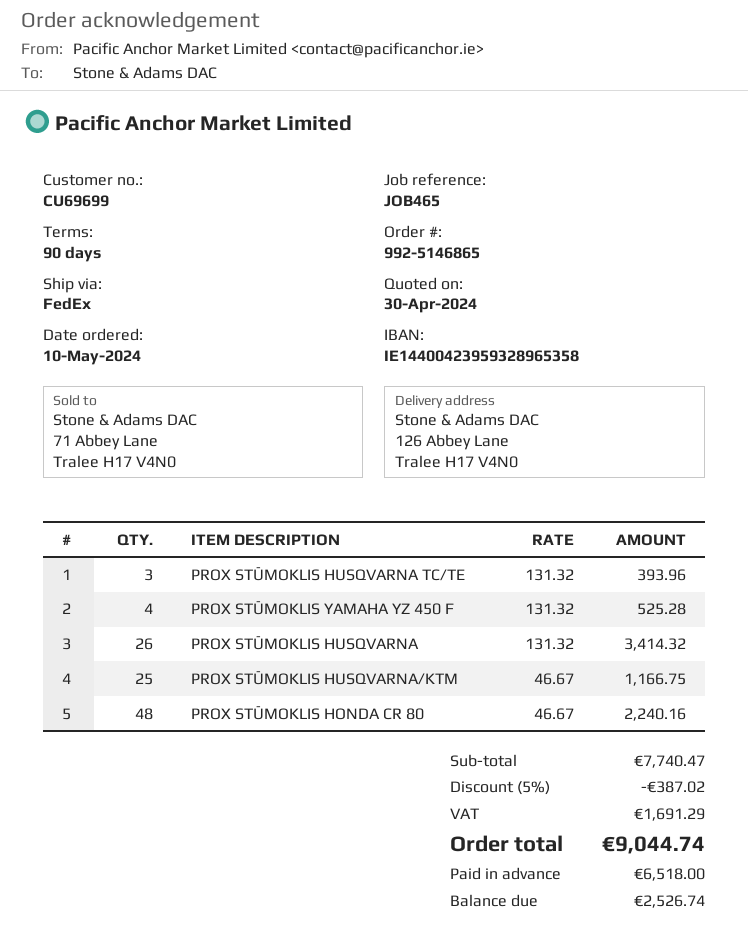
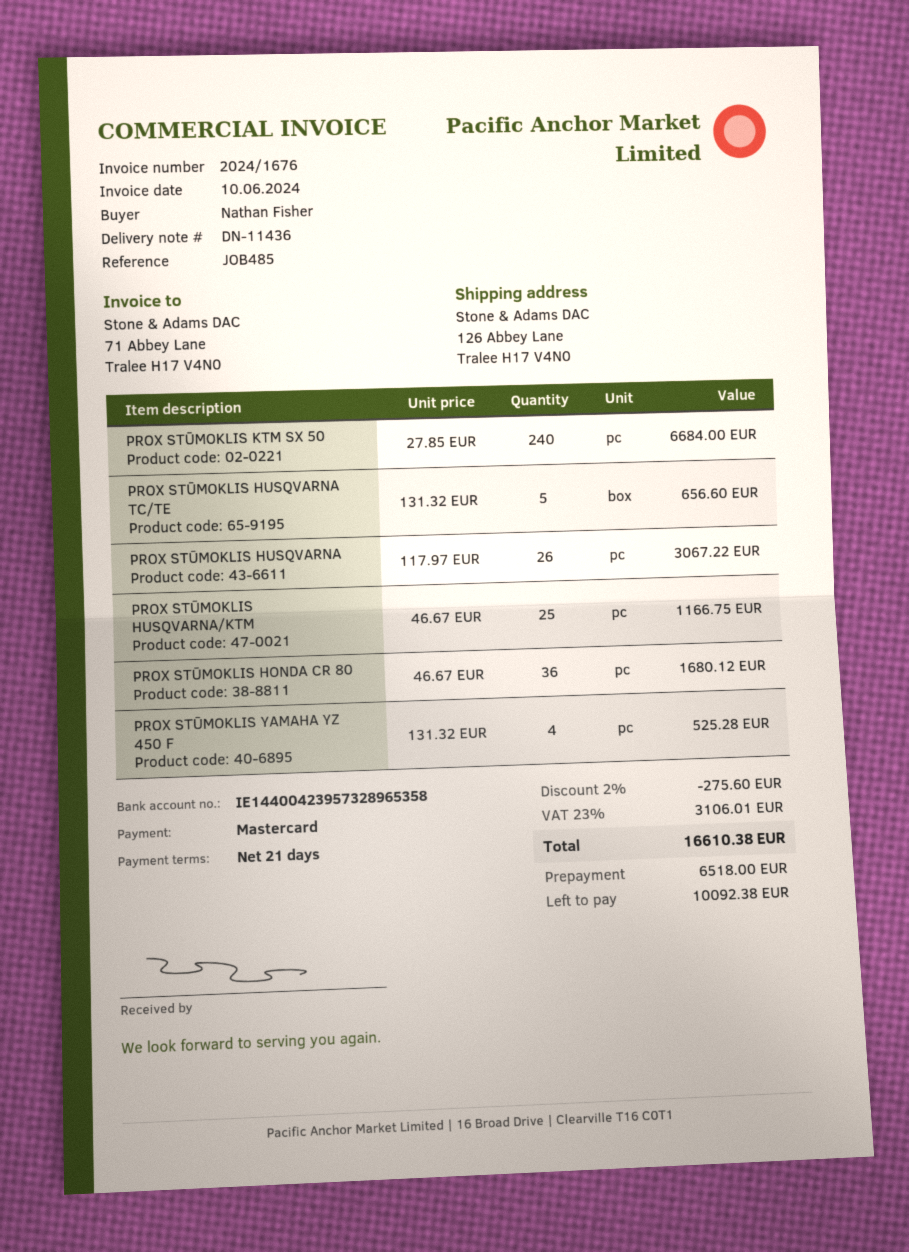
payment terms: 90 days -> 21 days
reference: JOB465 -> JOB485
bank account: IE14400423959328965358 -> IE14400423957328965358
PROX STŪMOKLIS HUSQVARNA TC/TE: 3 x 131.32 = 393.96 -> 5 x 131.32 = 656.60
PROX STŪMOKLIS HUSQVARNA: 26 x 131.32 = 3414.32 -> 26 x 117.97 = 3067.22
PROX STŪMOKLIS HONDA CR 80: 48 x 46.67 = 2240.16 -> 36 x 46.67 = 1680.12
PROX STŪMOKLIS KTM SX 50: none -> 240 x 27.85 = 6684.00
discount: 5% = 387.02 -> 2% = 275.60
tax: 1691.29 -> 3106.01
total: 9044.74 -> 16610.38
balance: 2526.74 -> 10092.38

